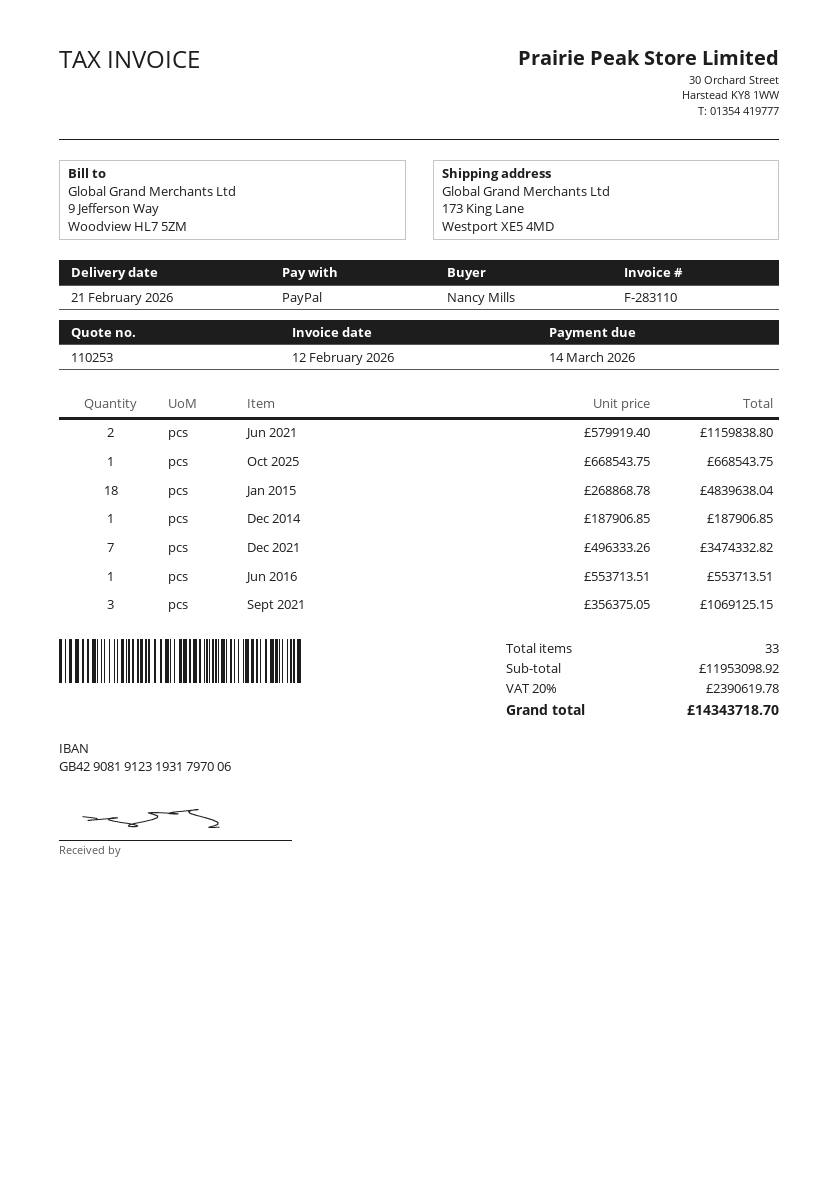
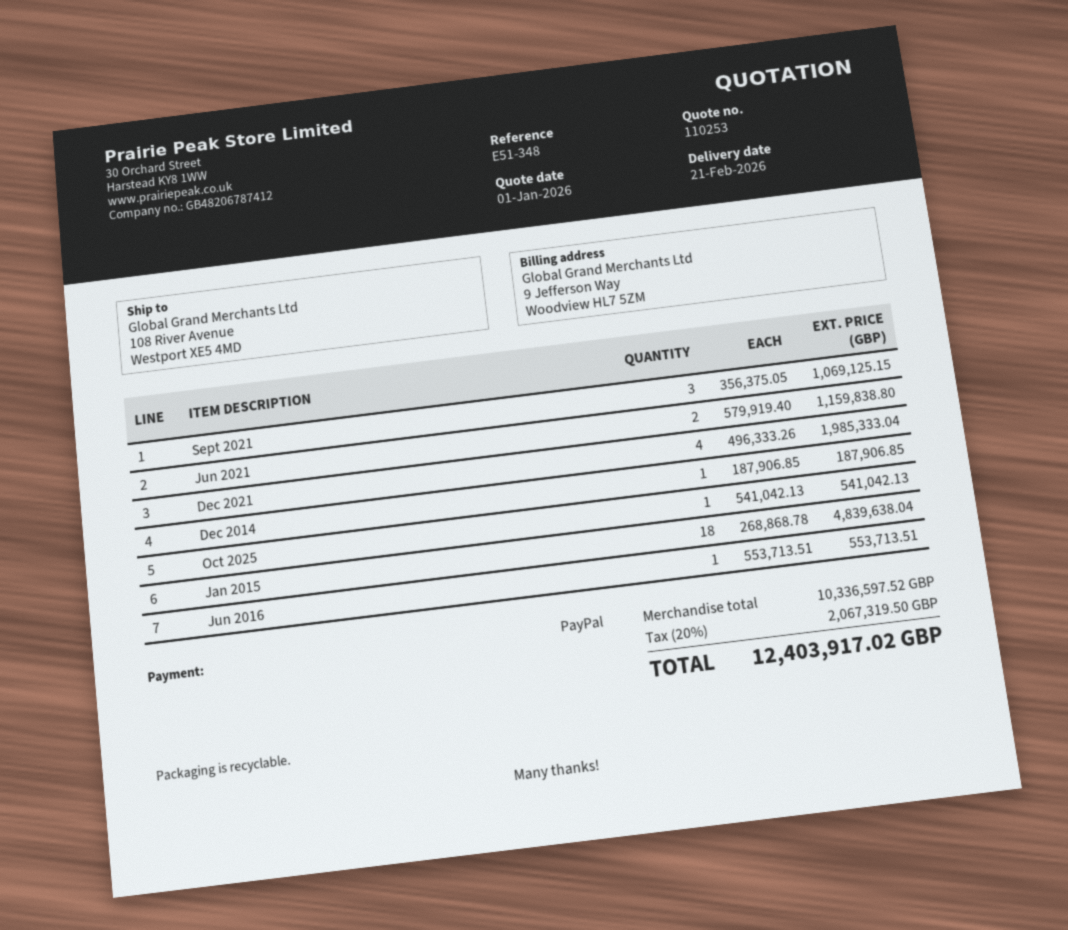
ship to: 173 King Lane, Westport XE5 4MD -> 108 River Avenue, Westport XE5 4MD
Oct 2025: 1 x 668543.75 = 668543.75 -> 1 x 541042.13 = 541042.13
Dec 2021: 7 x 496333.26 = 3474332.82 -> 4 x 496333.26 = 1985333.04
subtotal: 11953098.92 -> 10336597.52
tax: 20% = 2390619.78 -> 20% = 2067319.50
total: 14343718.70 -> 12403917.02

